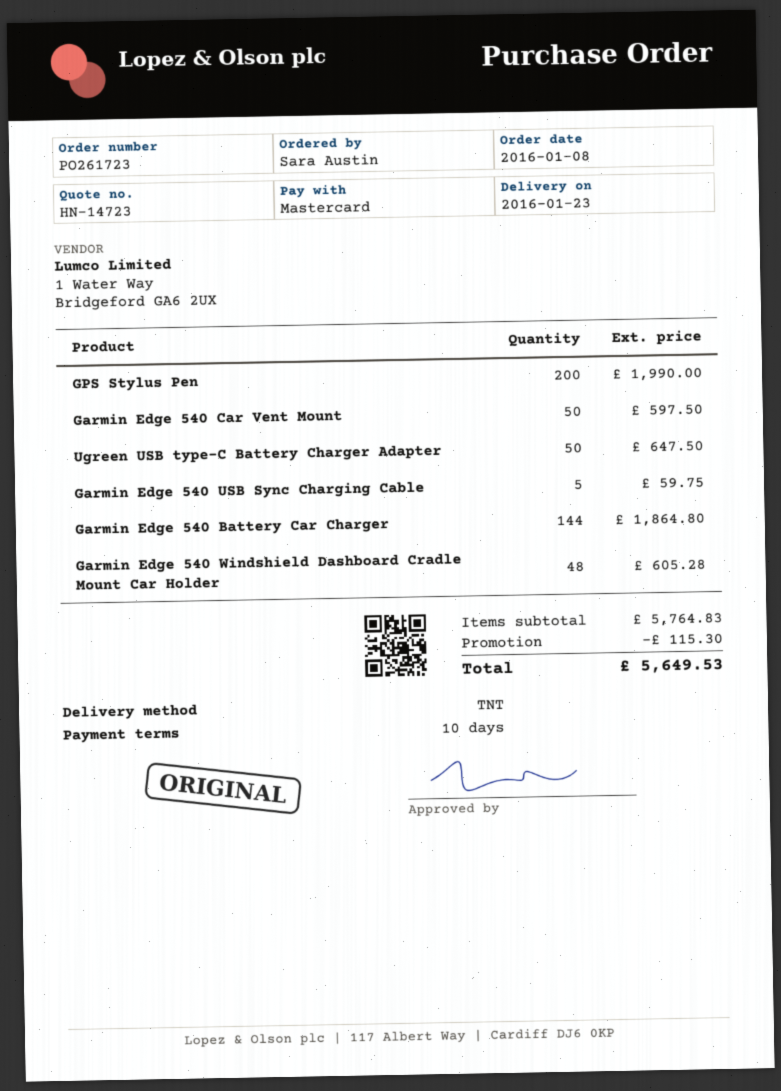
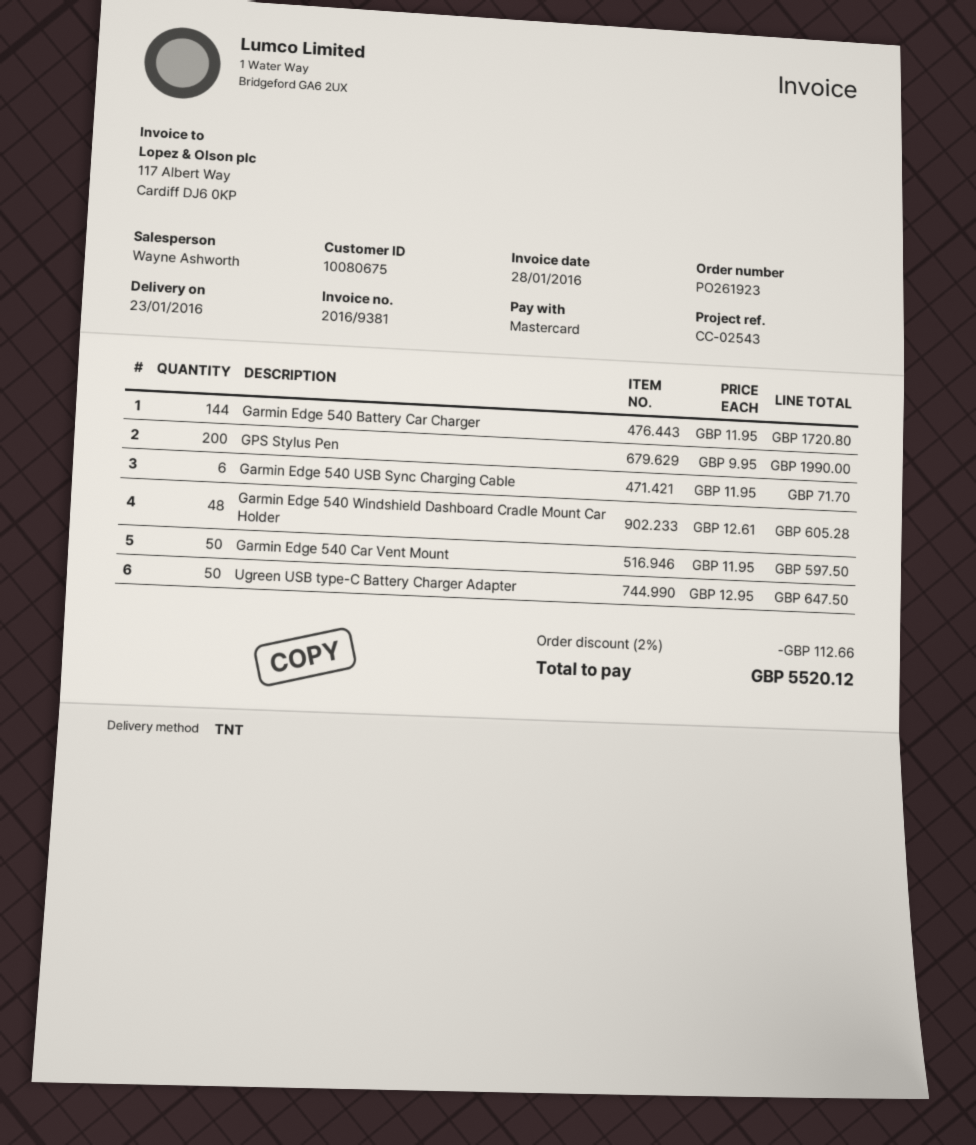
order number: PO261723 -> PO261923
Garmin Edge 540 USB Sync Charging Cable: 5 for 59.75 -> 6 for 71.70
Garmin Edge 540 Battery Car Charger: 144 for 1864.80 -> 144 for 1720.80
discount: 115.30 -> 112.66
total: 5649.53 -> 5520.12

